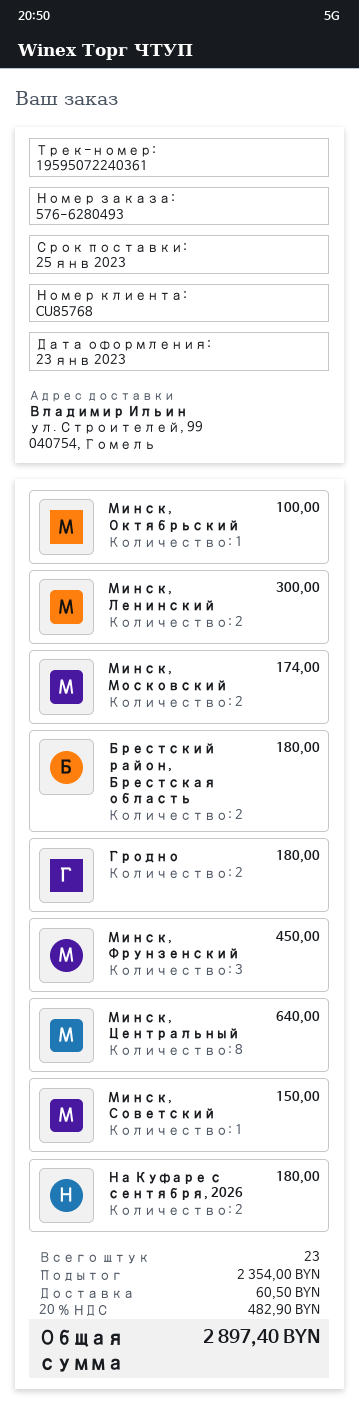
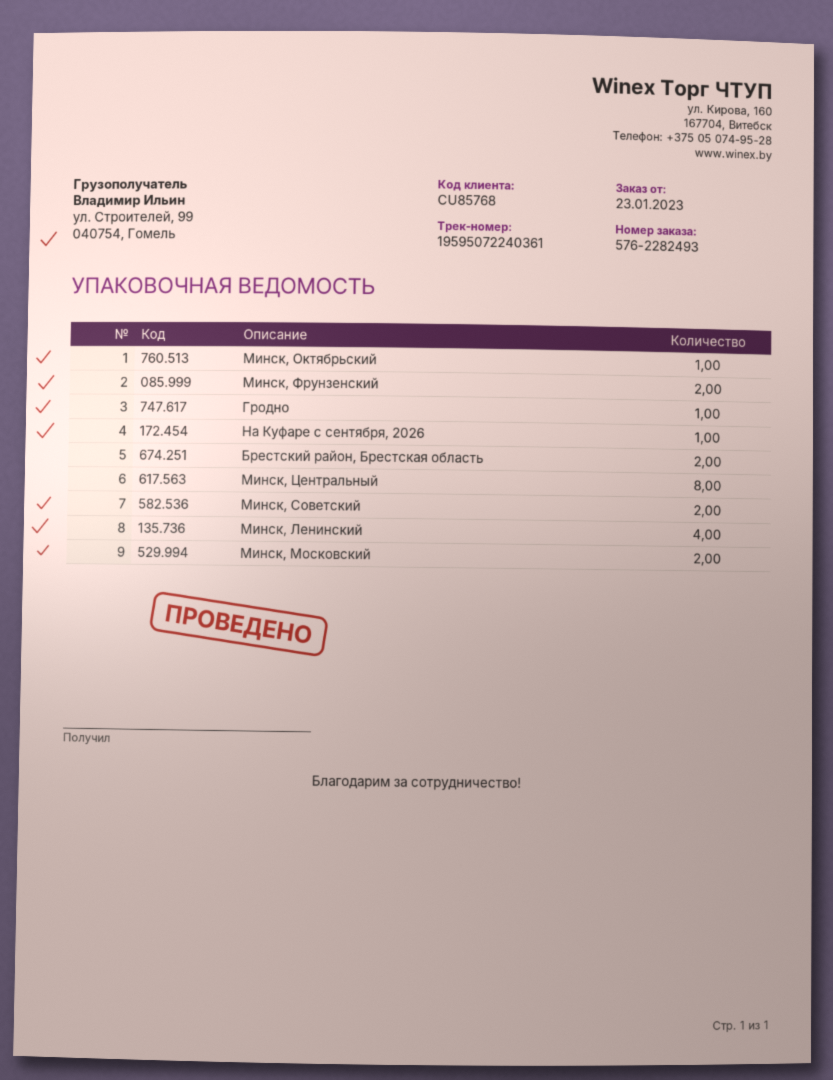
order number: 576-6280493 -> 576-2282493
Минск, Ленинский: 2 -> 4
Гродно: 2 -> 1
Минск, Фрунзенский: 3 -> 2
Минск, Советский: 1 -> 2
На Куфаре с сентября, 2026: 2 -> 1

